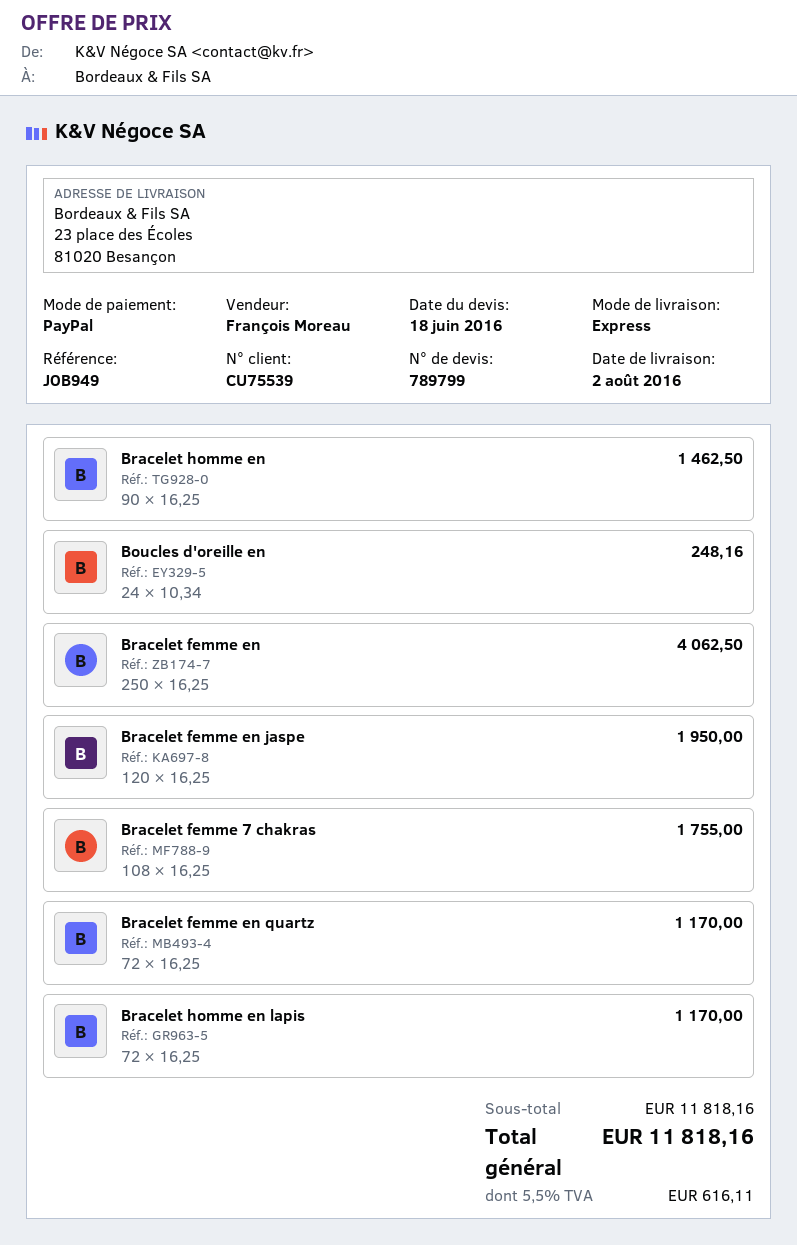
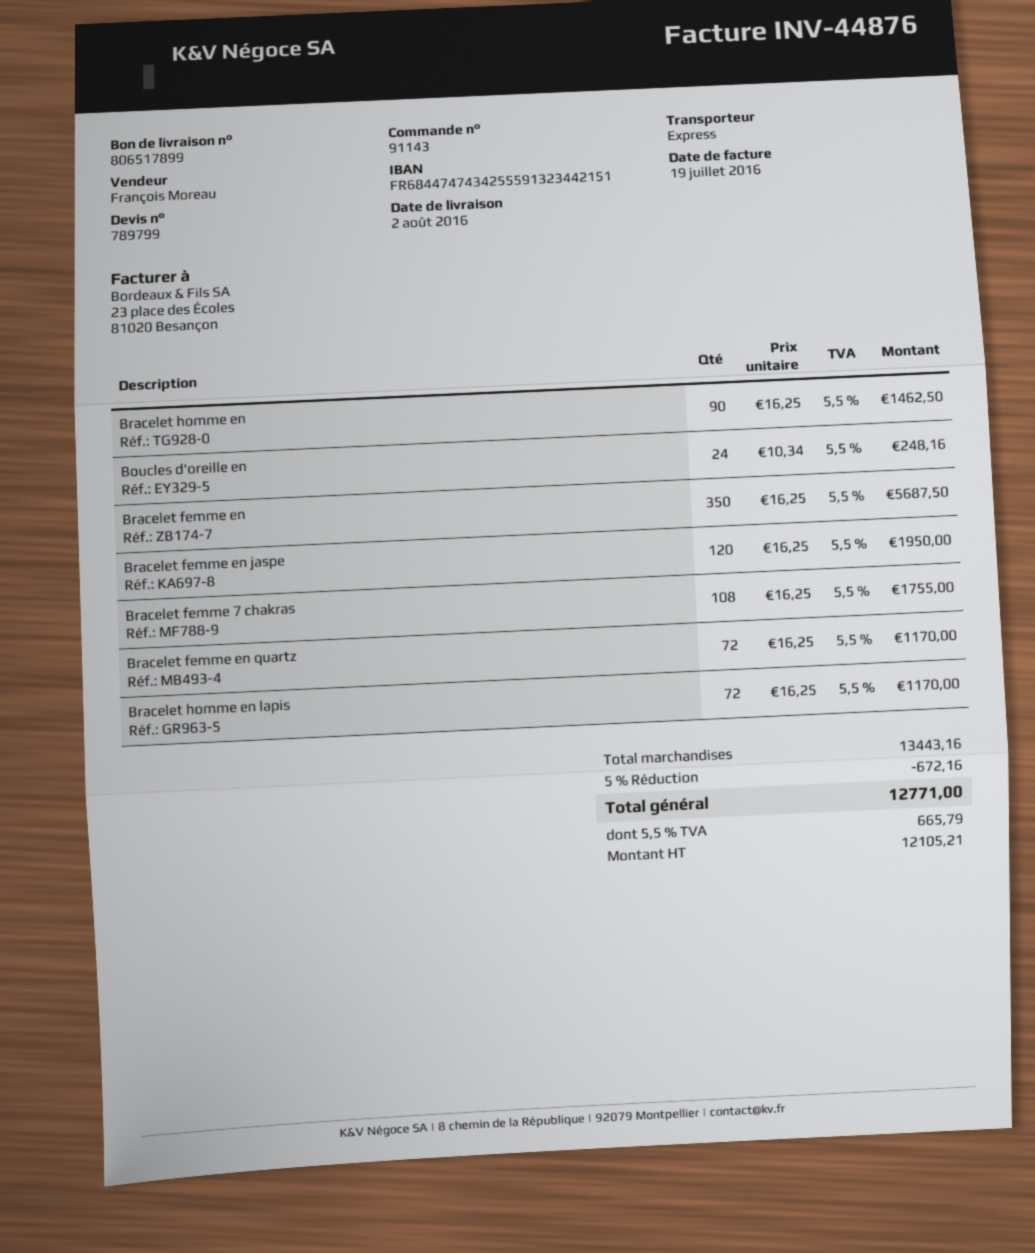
Bracelet femme en: 250 x 16.25 = 4062.50 -> 350 x 16.25 = 5687.50
subtotal: 11818.16 -> 13443.16
discount: none -> 5% = 672.16
tax: 5.5% = 616.11 -> 5.5% = 665.79
total: 11818.16 -> 12771.00

